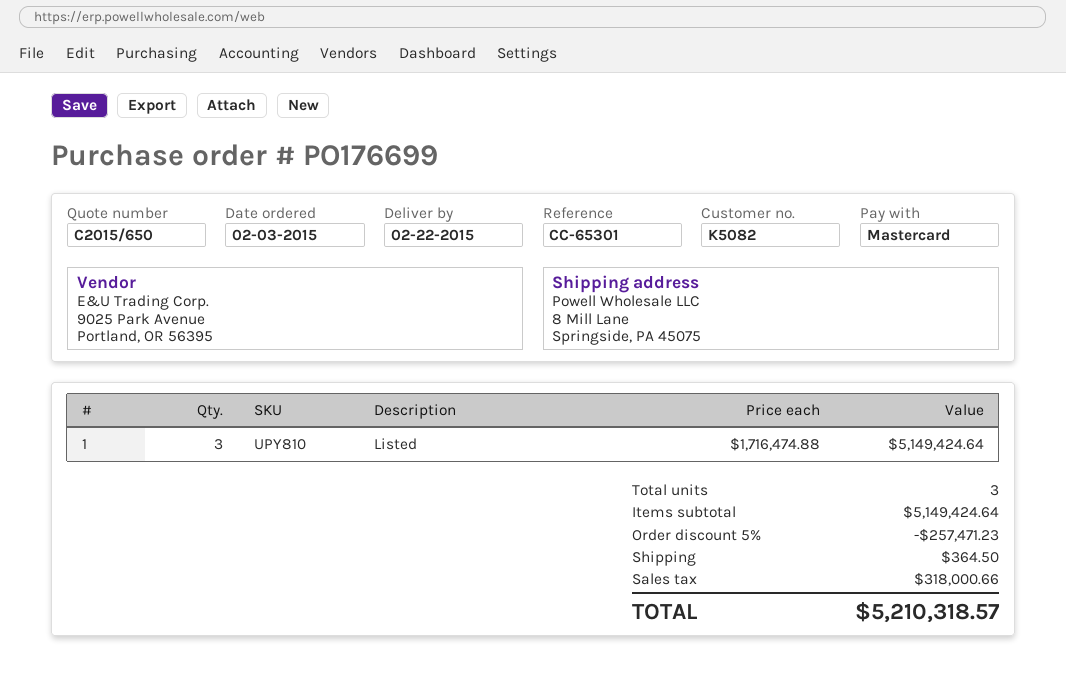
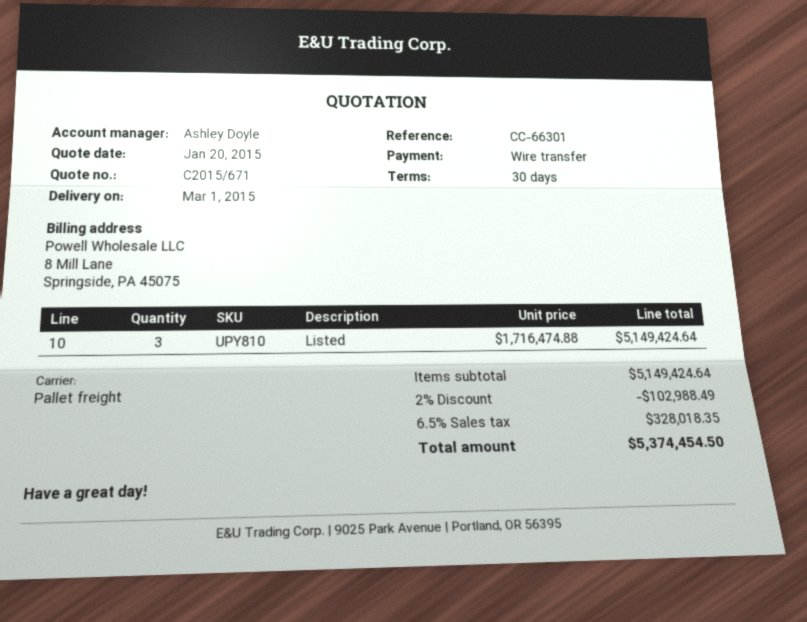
quote number: C2015/650 -> C2015/671
delivery date: 2015-02-22 -> 2015-03-01
reference: CC-65301 -> CC-66301
payment method: Mastercard -> bank transfer
discount: 5% = 257471.23 -> 2% = 102988.49
shipping: 364.50 -> none
tax: 318000.66 -> 328018.35
total: 5210318.57 -> 5374454.50

